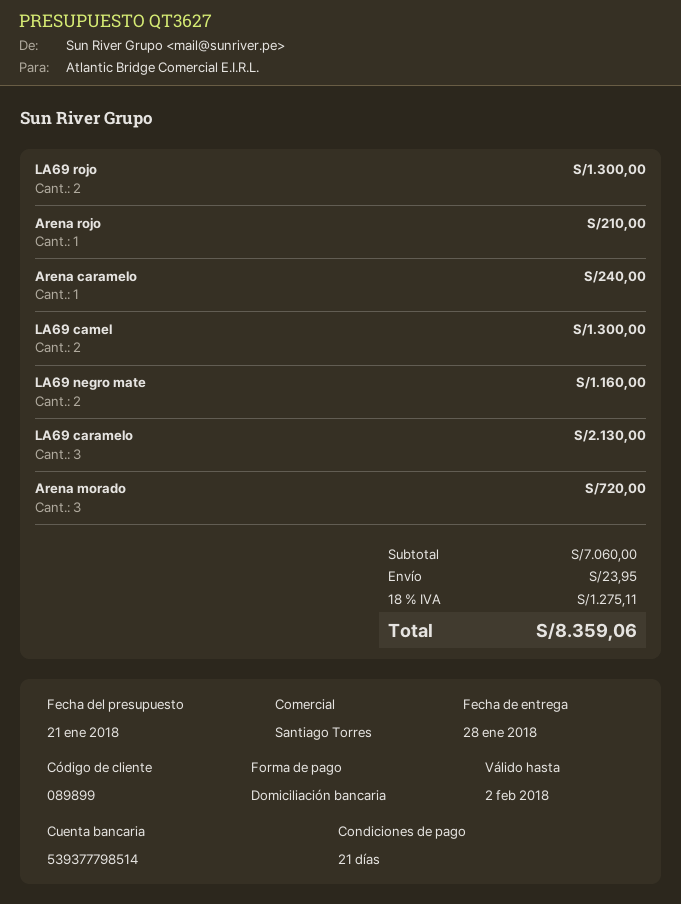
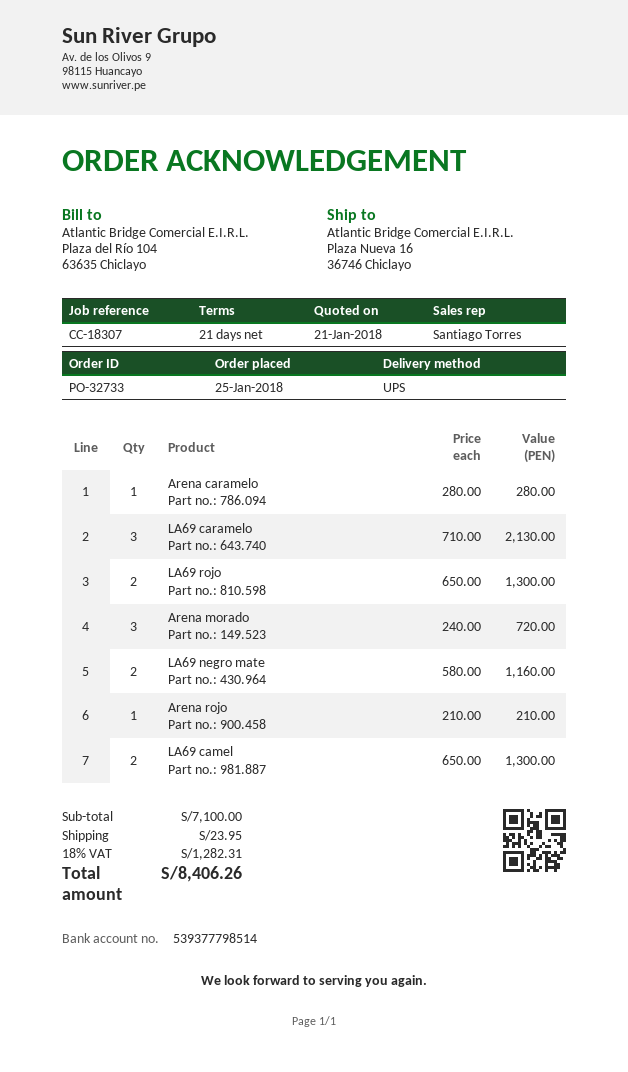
Arena caramelo: 1 for 240.00 -> 1 for 280.00
subtotal: 7060.00 -> 7100.00
tax: 18% = 1275.11 -> 18% = 1282.31
total: 8359.06 -> 8406.26

